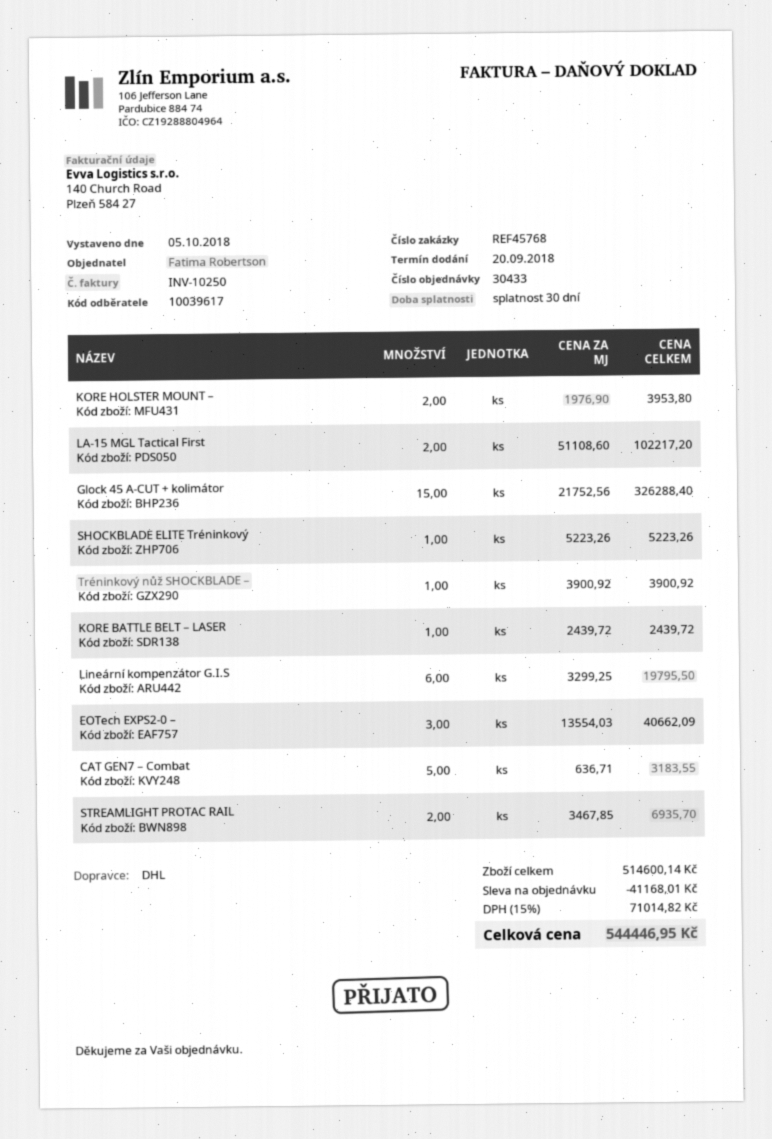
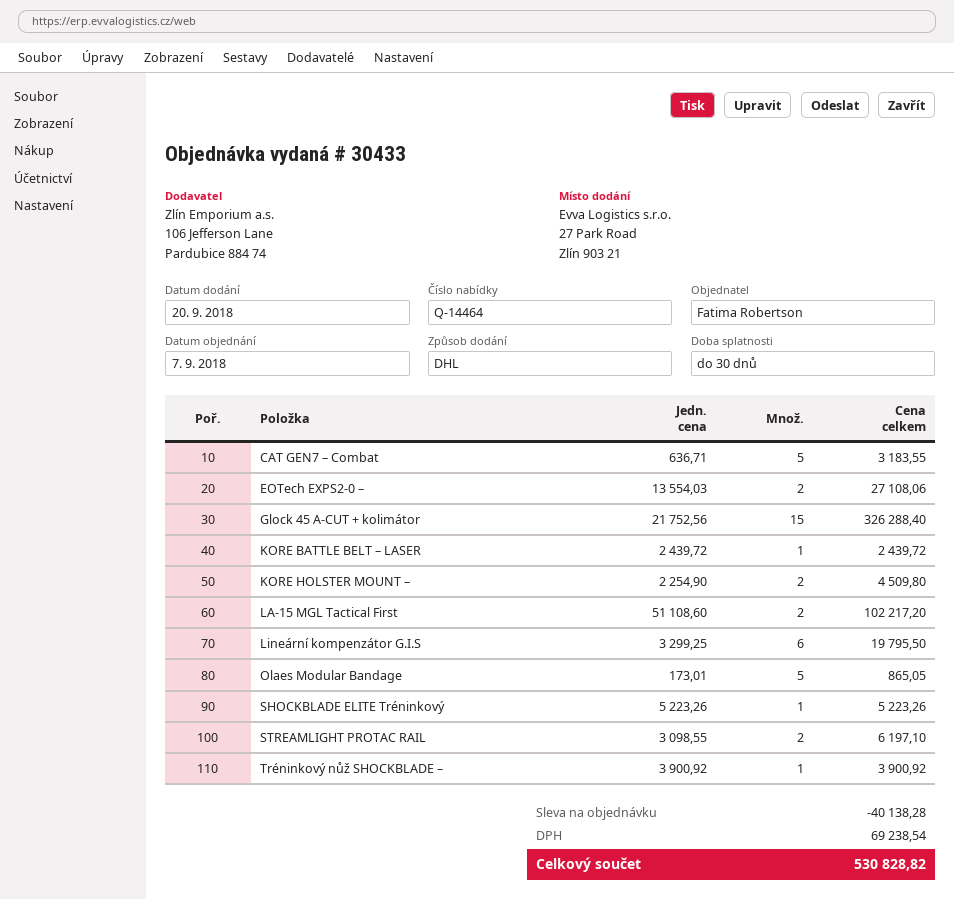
KORE HOLSTER MOUNT –: 2 x 1976.90 = 3953.80 -> 2 x 2254.90 = 4509.80
EOTech EXPS2-0 –: 3 x 13554.03 = 40662.09 -> 2 x 13554.03 = 27108.06
STREAMLIGHT PROTAC RAIL: 2 x 3467.85 = 6935.70 -> 2 x 3098.55 = 6197.10
Olaes Modular Bandage: none -> 5 x 173.01 = 865.05
discount: 41168.01 -> 40138.28
tax: 71014.82 -> 69238.54
total: 544446.95 -> 530828.82

